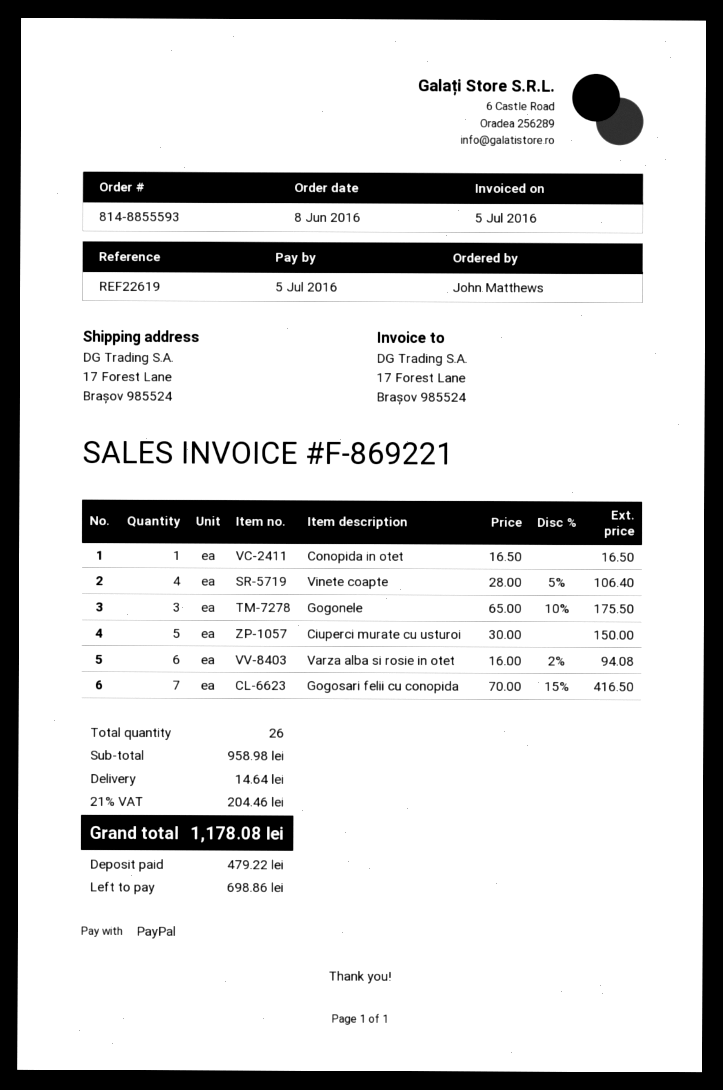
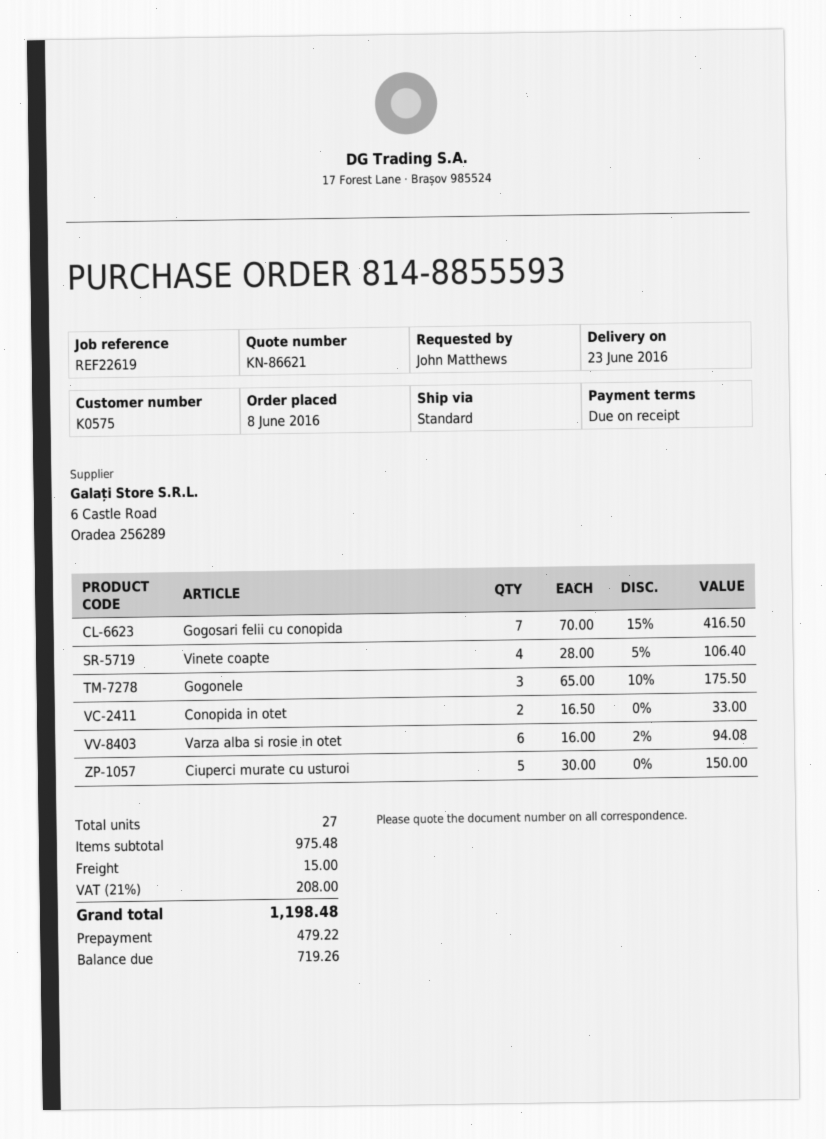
Conopida in otet: 1 x 16.50 = 16.50 -> 2 x 16.50 = 33.00
total quantity: 26 -> 27
subtotal: 958.98 -> 975.48
shipping: 14.64 -> 15.00
tax: 21% = 204.46 -> 21% = 208.00
total: 1178.08 -> 1198.48
balance: 698.86 -> 719.26

